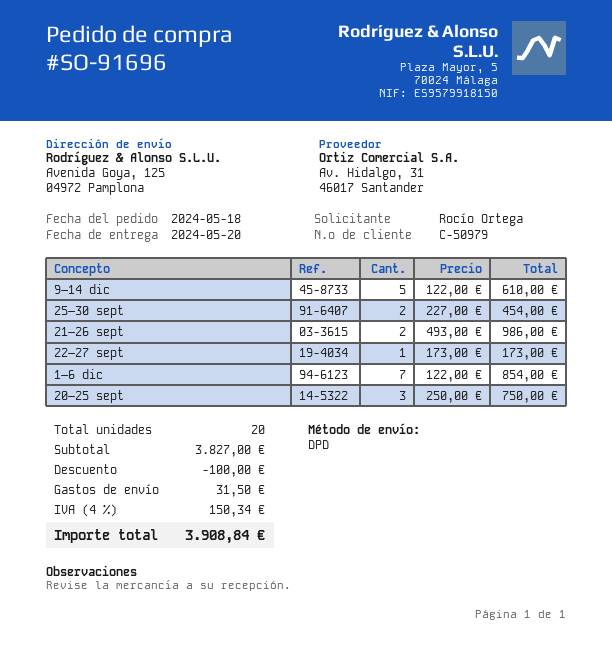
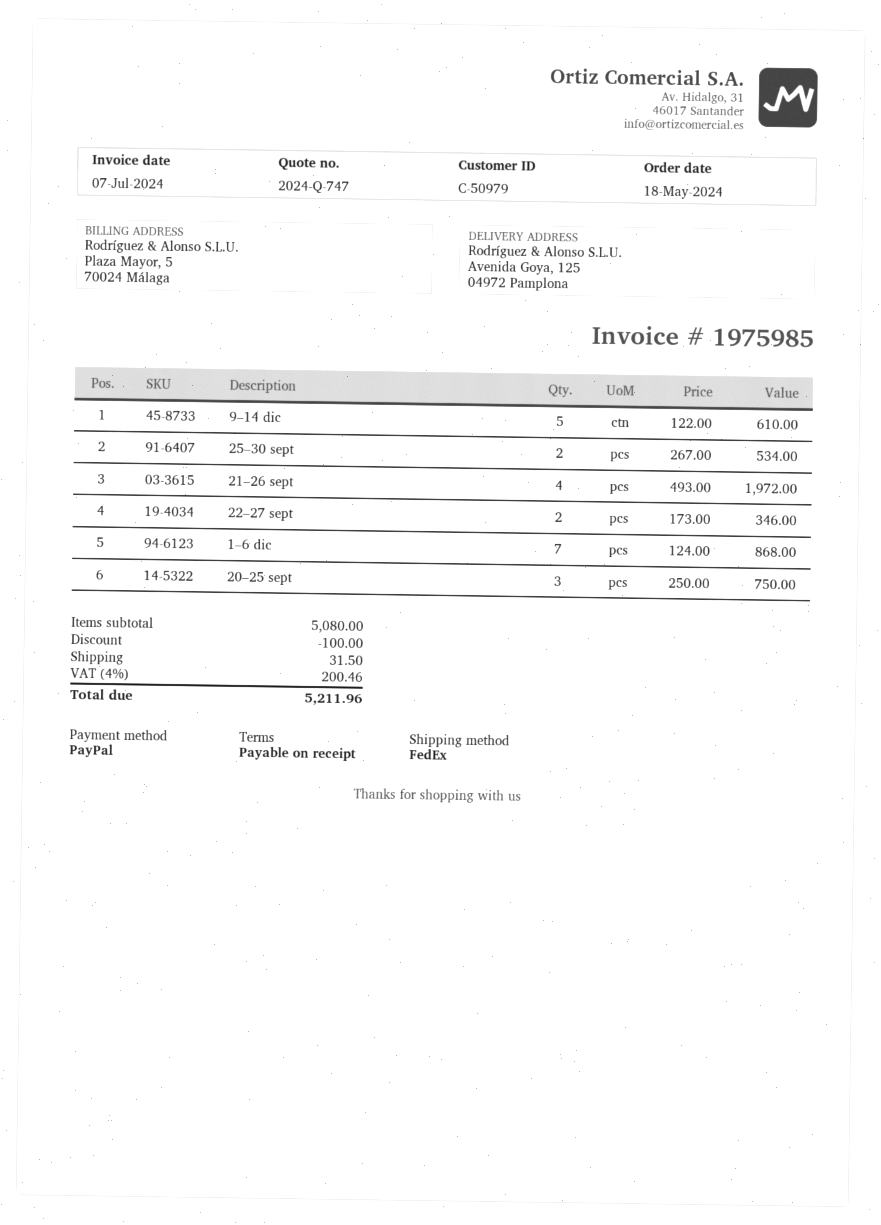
shipping method: DPD -> FedEx
25–30 sept: 2 x 227.00 = 454.00 -> 2 x 267.00 = 534.00
21–26 sept: 2 x 493.00 = 986.00 -> 4 x 493.00 = 1972.00
22–27 sept: 1 x 173.00 = 173.00 -> 2 x 173.00 = 346.00
1–6 dic: 7 x 122.00 = 854.00 -> 7 x 124.00 = 868.00
subtotal: 3827.00 -> 5080.00
tax: 4% = 150.34 -> 4% = 200.46
total: 3908.84 -> 5211.96

